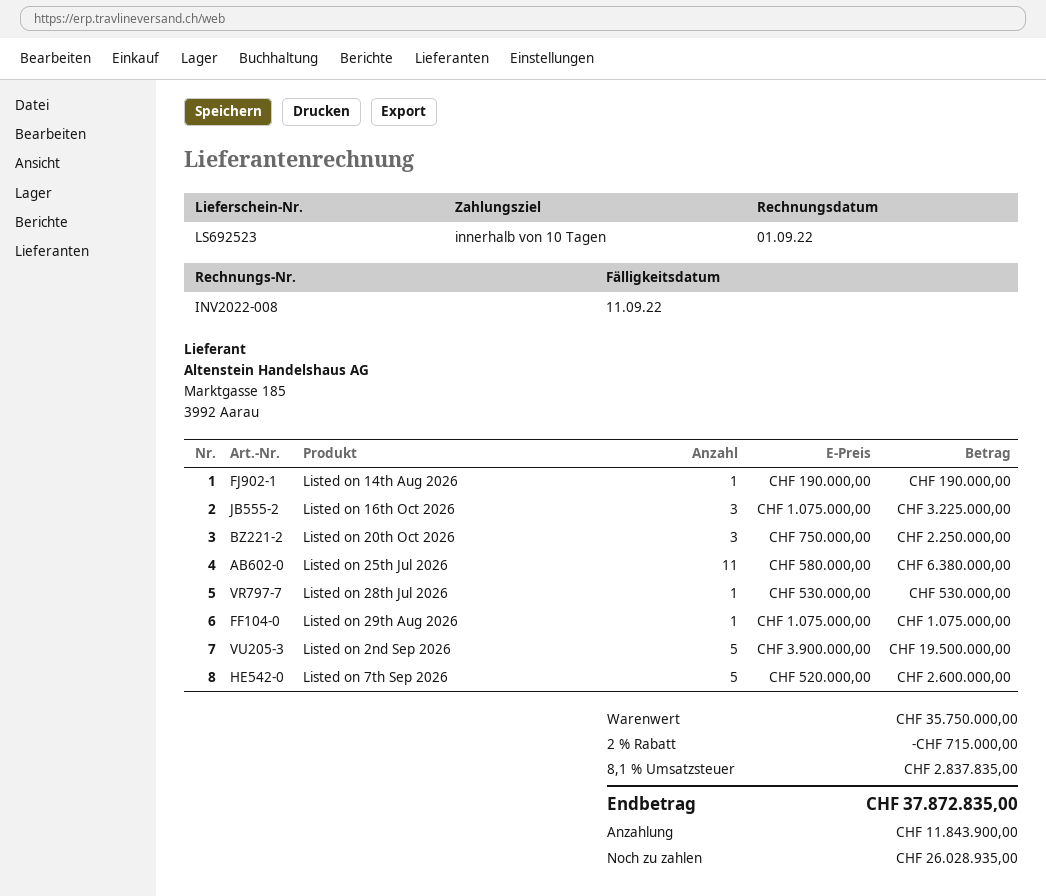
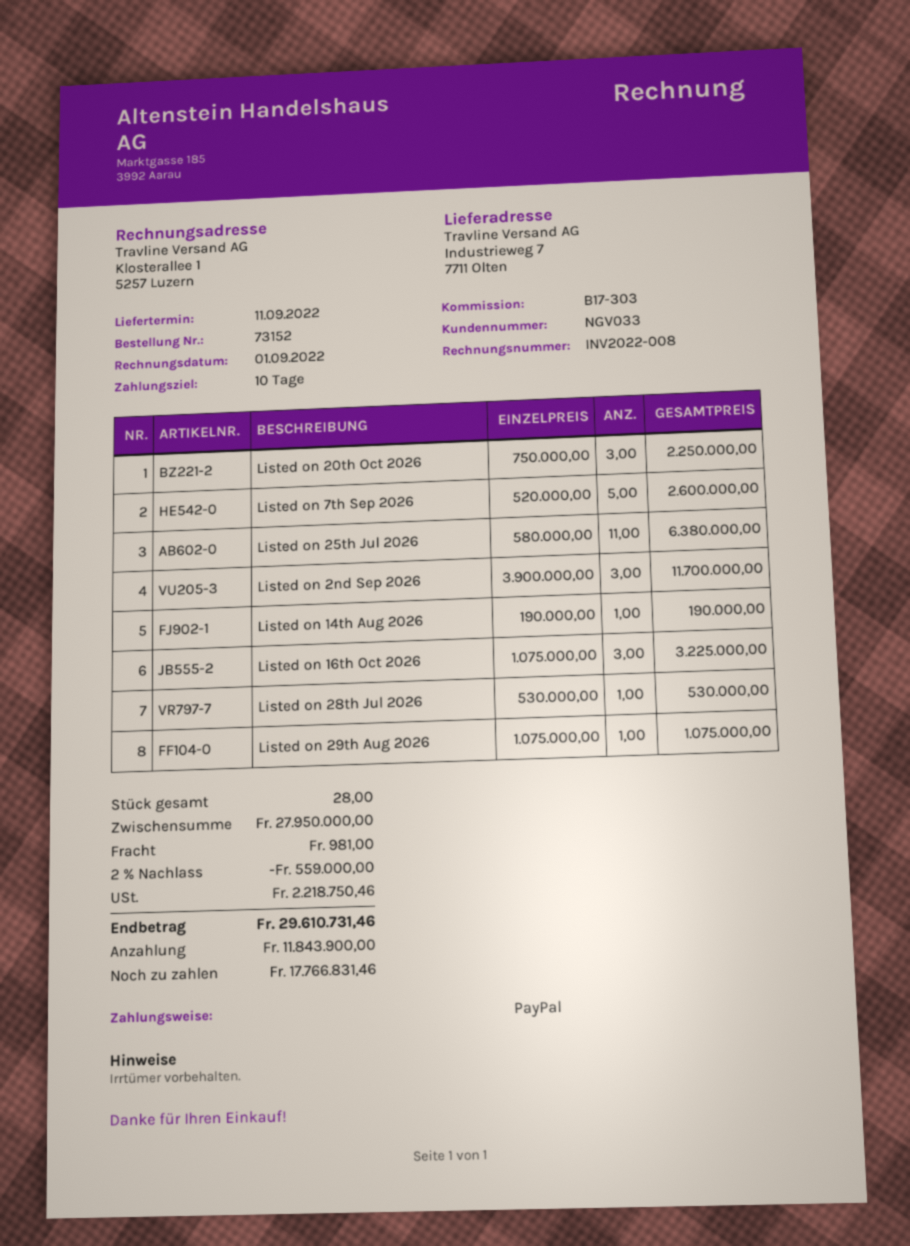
Listed on 2nd Sep 2026: 5 x 3900000.00 = 19500000.00 -> 3 x 3900000.00 = 11700000.00
subtotal: 35750000.00 -> 27950000.00
discount: 2% = 715000.00 -> 2% = 559000.00
shipping: none -> 981.00
tax: 2837835.00 -> 2218750.46
total: 37872835.00 -> 29610731.46
balance: 26028935.00 -> 17766831.46

